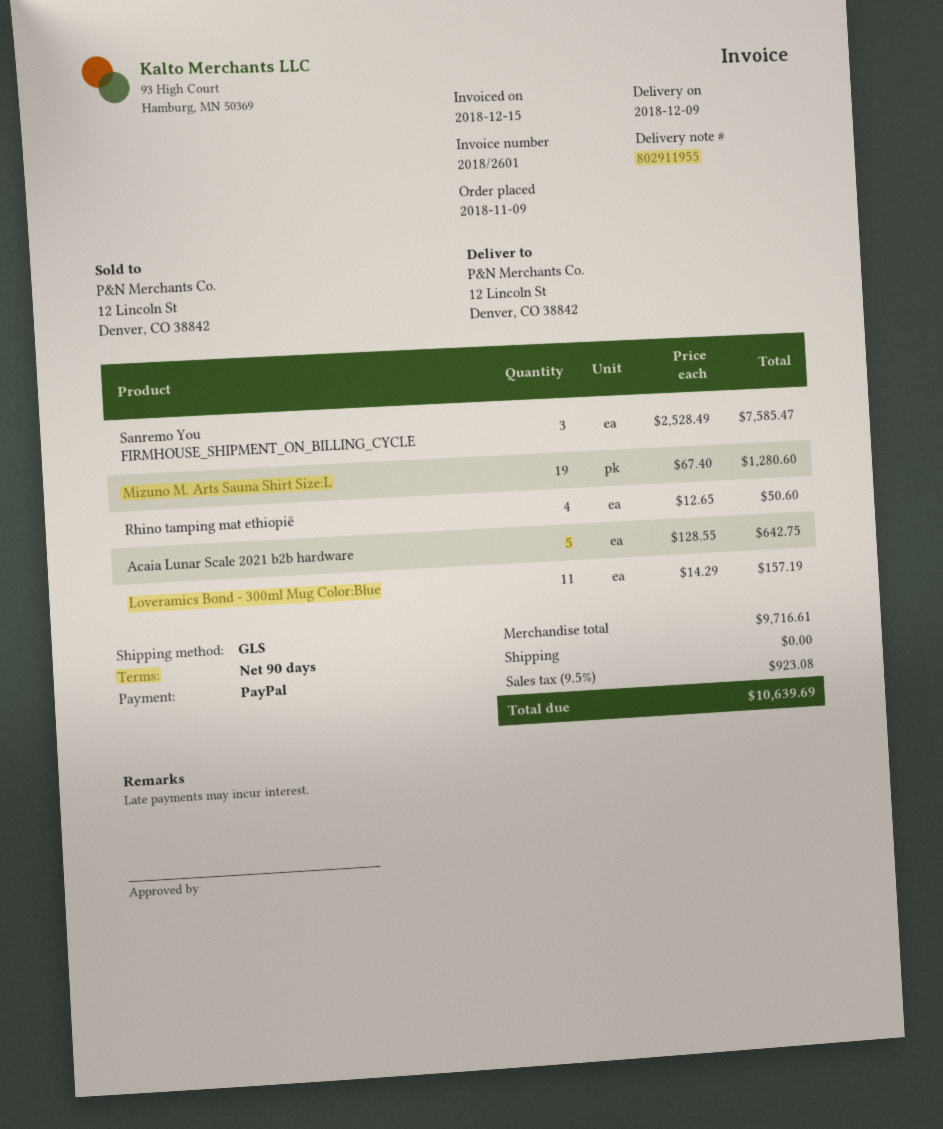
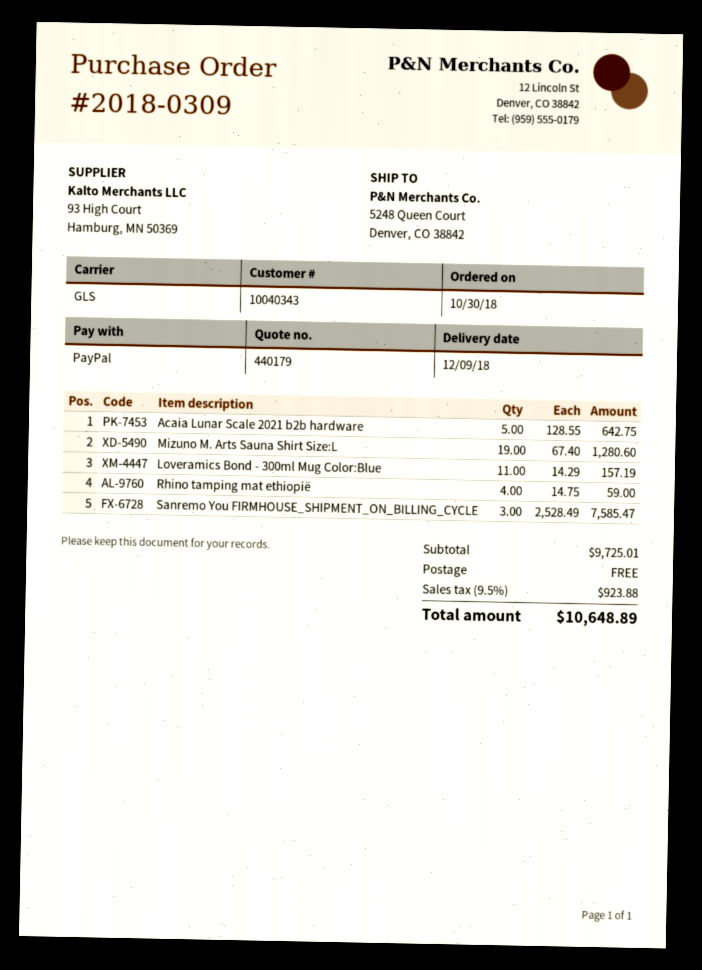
order date: 2018-11-09 -> 2018-10-30
ship to: 12 Lincoln St, Denver, CO 38842 -> 5248 Queen Court, Denver, CO 38842
Rhino tamping mat ethiopië: 4 x 12.65 = 50.60 -> 4 x 14.75 = 59.00
subtotal: 9716.61 -> 9725.01
tax: 9.5% = 923.08 -> 9.5% = 923.88
total: 10639.69 -> 10648.89

